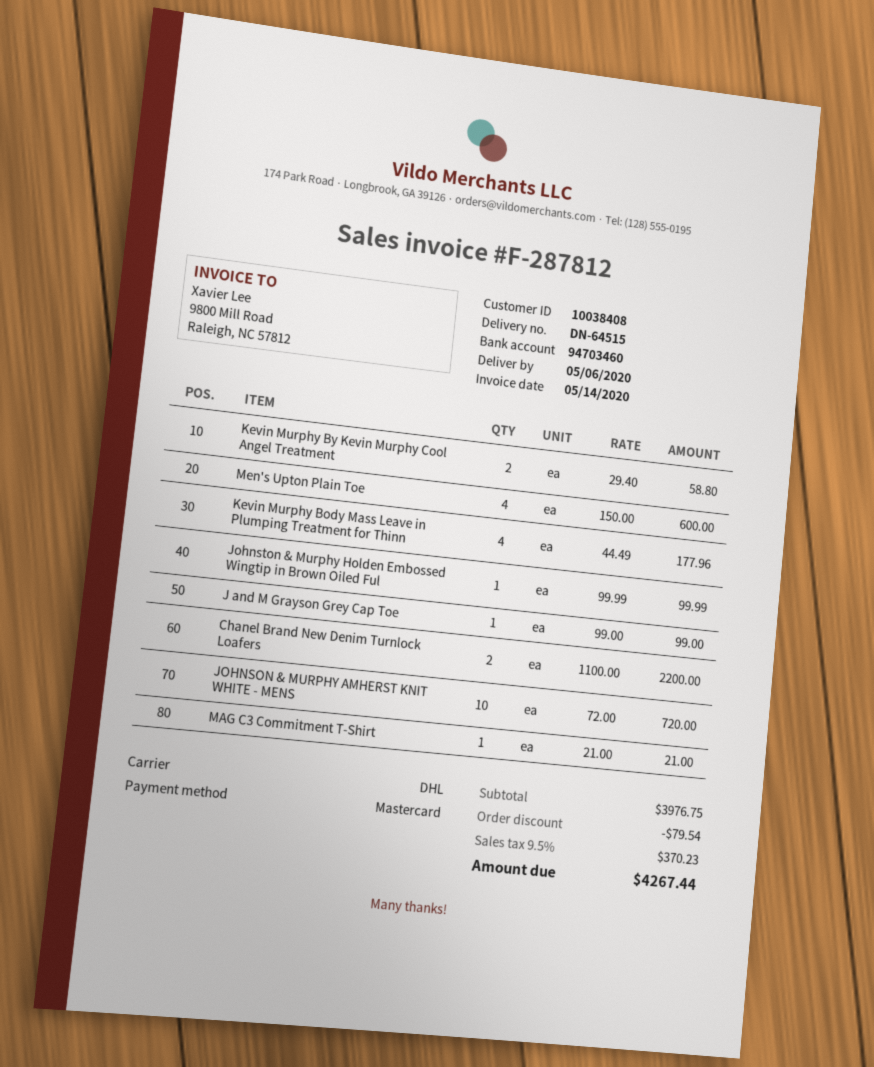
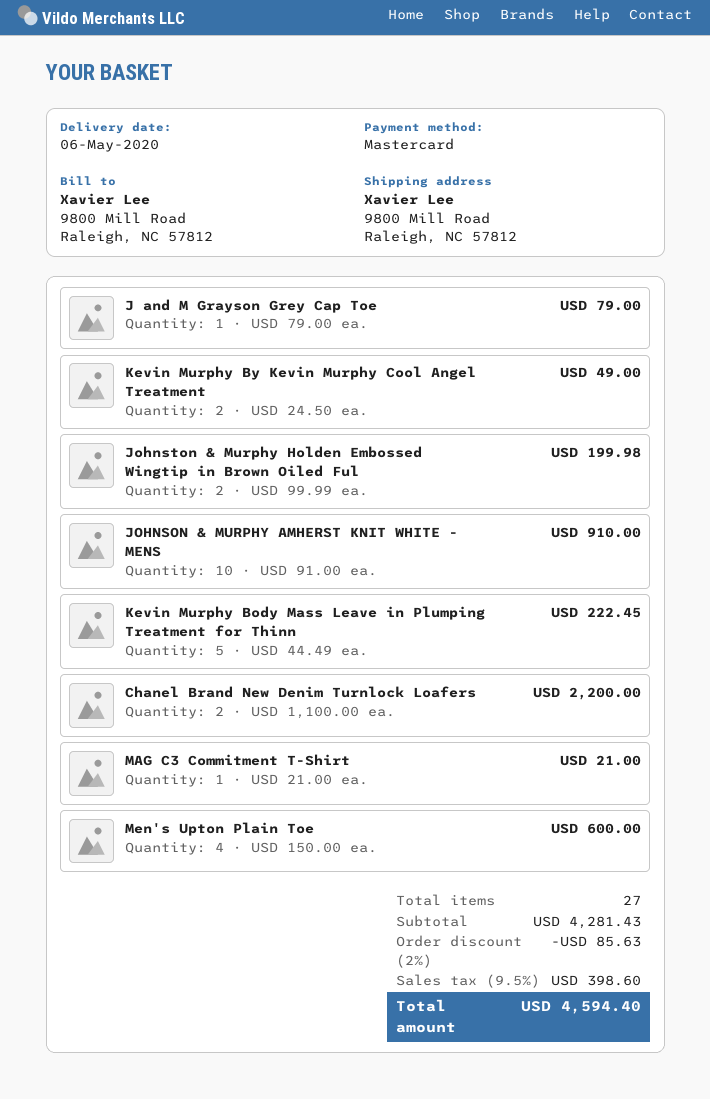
Kevin Murphy By Kevin Murphy Cool Angel Treatment: 2 x 29.40 = 58.80 -> 2 x 24.50 = 49.00
Kevin Murphy Body Mass Leave in Plumping Treatment for Thinn: 4 x 44.49 = 177.96 -> 5 x 44.49 = 222.45
Johnston & Murphy Holden Embossed Wingtip in Brown Oiled Ful: 1 x 99.99 = 99.99 -> 2 x 99.99 = 199.98
J and M Grayson Grey Cap Toe: 1 x 99.00 = 99.00 -> 1 x 79.00 = 79.00
JOHNSON & MURPHY AMHERST KNIT WHITE - MENS: 10 x 72.00 = 720.00 -> 10 x 91.00 = 910.00
subtotal: 3976.75 -> 4281.43
discount: 79.54 -> 85.63
tax: 9.5% = 370.23 -> 9.5% = 398.60
total: 4267.44 -> 4594.40

